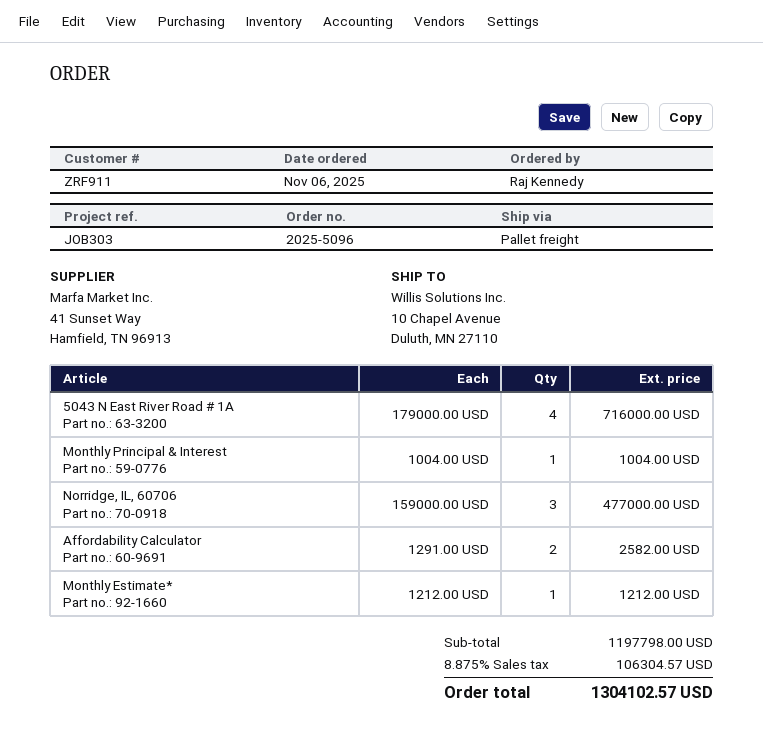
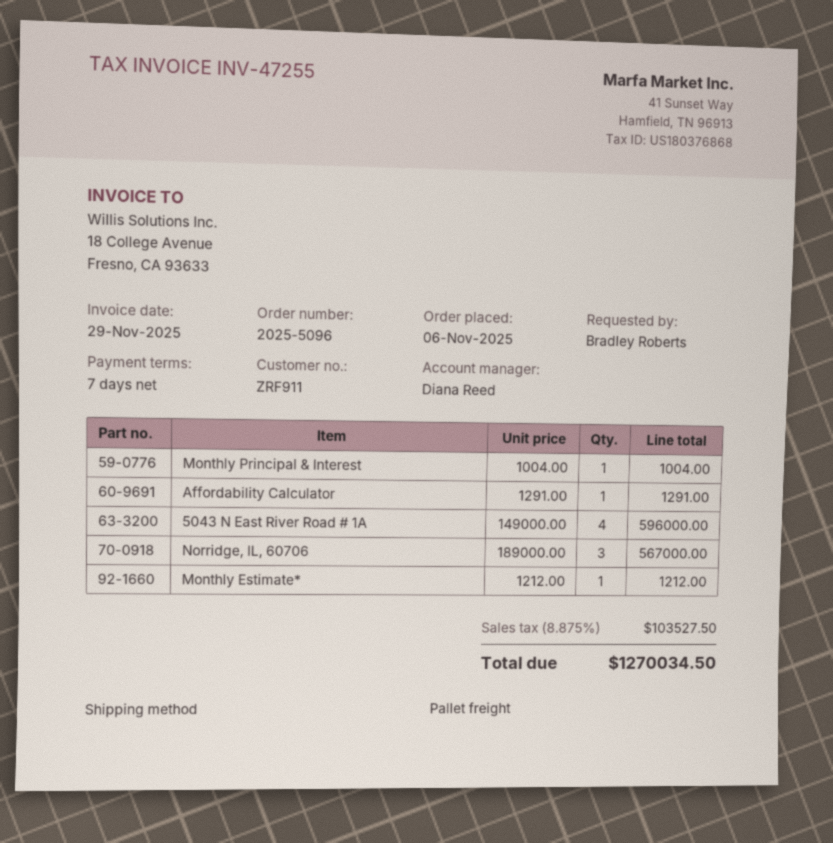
ordered by: Raj Kennedy -> Bradley Roberts
5043 N East River Road # 1A: 4 x 179000.00 = 716000.00 -> 4 x 149000.00 = 596000.00
Norridge, IL, 60706: 3 x 159000.00 = 477000.00 -> 3 x 189000.00 = 567000.00
Affordability Calculator: 2 x 1291.00 = 2582.00 -> 1 x 1291.00 = 1291.00
tax: 8.875% = 106304.57 -> 8.875% = 103527.50
total: 1304102.57 -> 1270034.50

